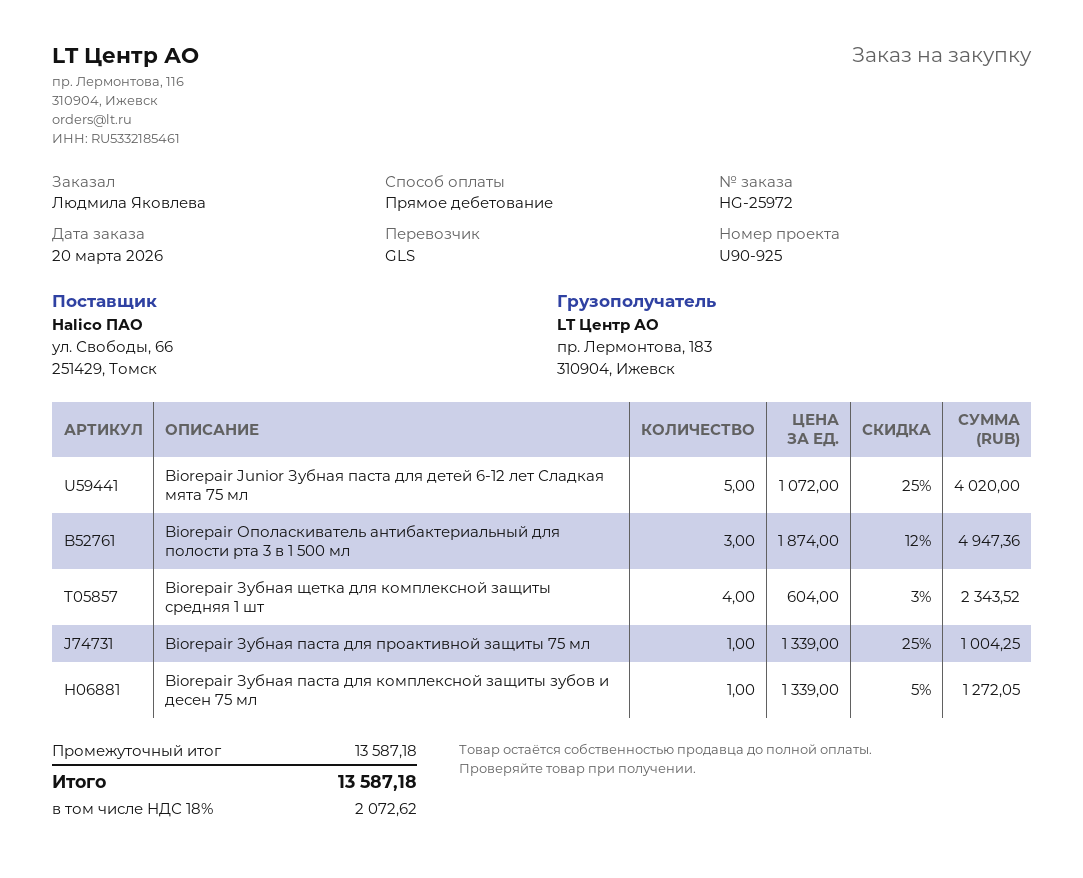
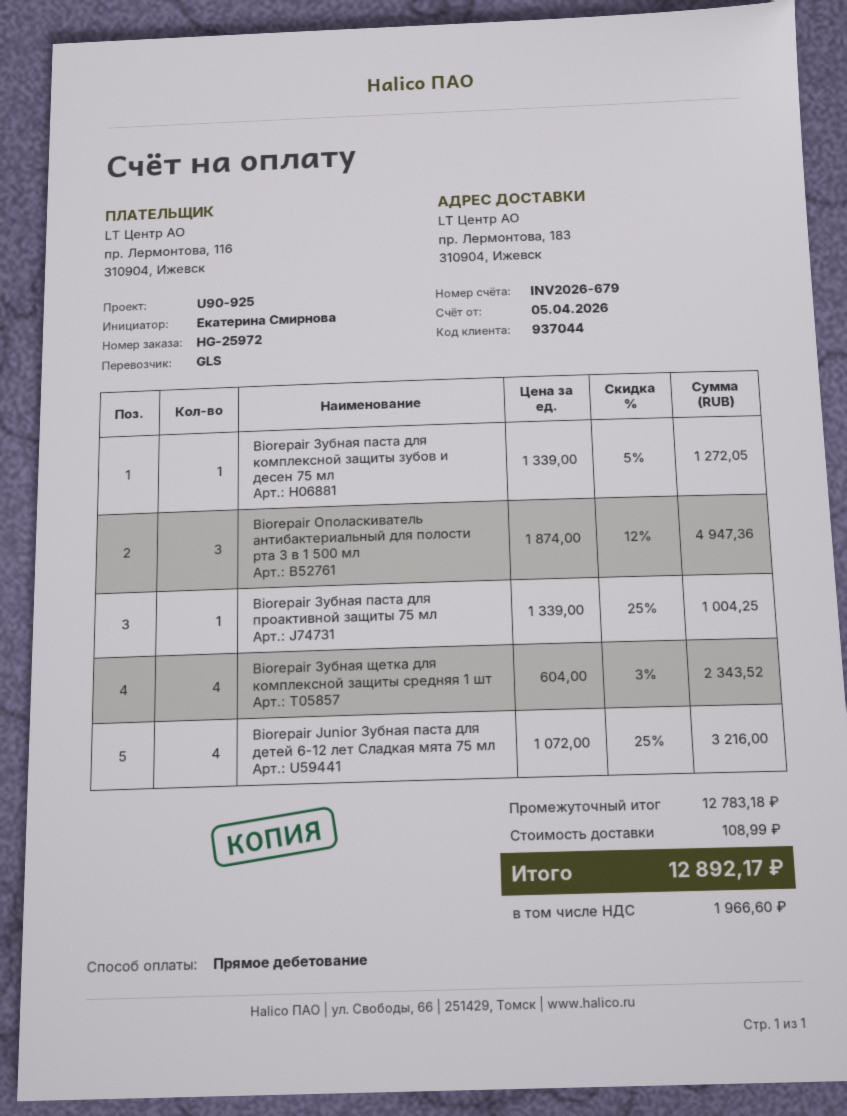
ordered by: Людмила Яковлева -> Екатерина Смирнова
Biorepair Junior Зубная паста для детей 6-12 лет Сладкая мята 75 мл: 5 x 1072.00 - 25% = 4020.00 -> 4 x 1072.00 - 25% = 3216.00
subtotal: 13587.18 -> 12783.18
shipping: none -> 108.99
tax: 2072.62 -> 1966.60
total: 13587.18 -> 12892.17

